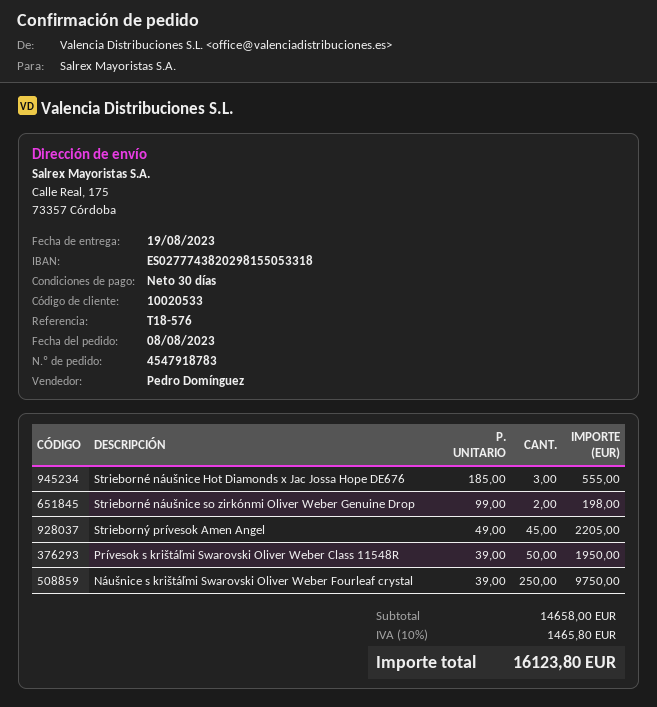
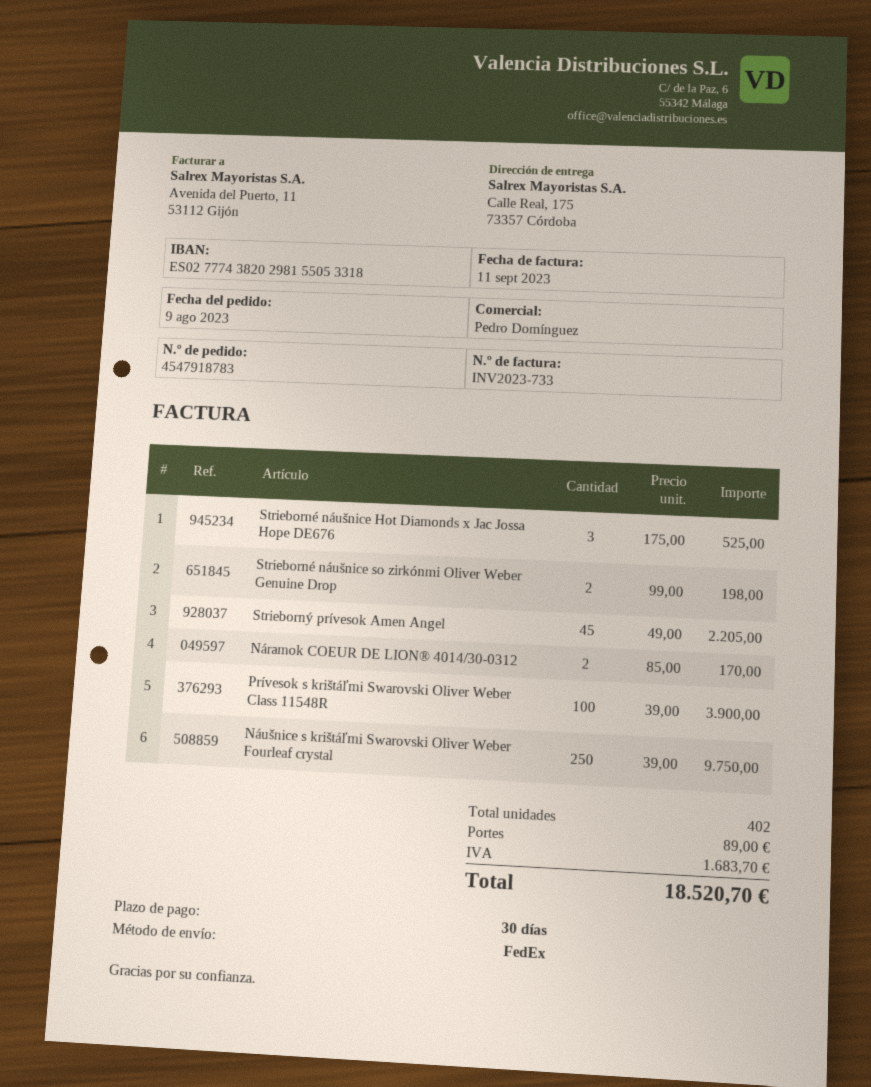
order date: 2023-08-08 -> 2023-08-09
Strieborné náušnice Hot Diamonds x Jac Jossa Hope DE676: 3 x 185.00 = 555.00 -> 3 x 175.00 = 525.00
Prívesok s krištáľmi Swarovski Oliver Weber Class 11548R: 50 x 39.00 = 1950.00 -> 100 x 39.00 = 3900.00
Náramok COEUR DE LION® 4014/30-0312: none -> 2 x 85.00 = 170.00
shipping: none -> 89.00
tax: 1465.80 -> 1683.70
total: 16123.80 -> 18520.70

